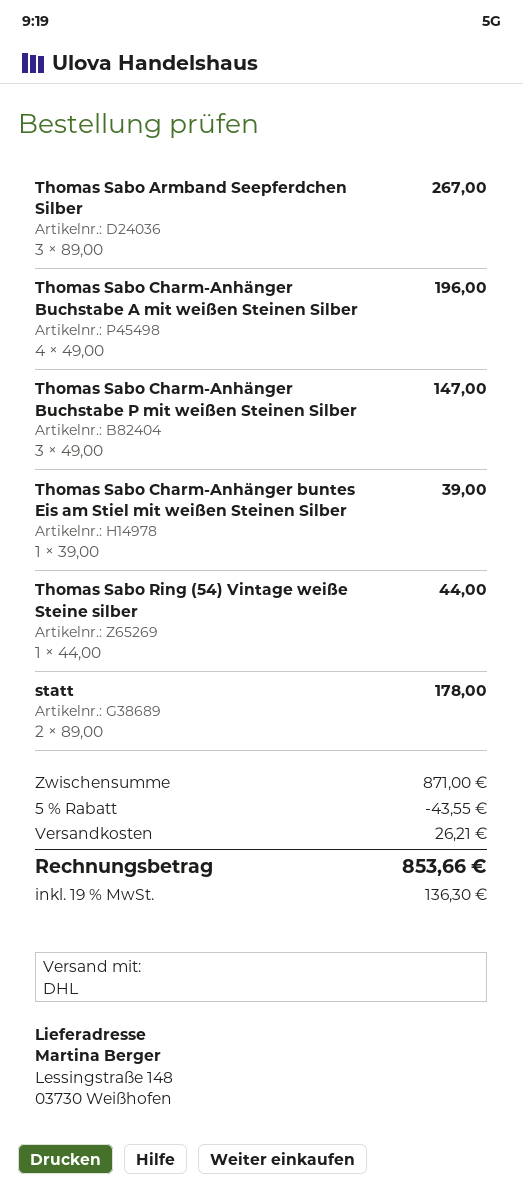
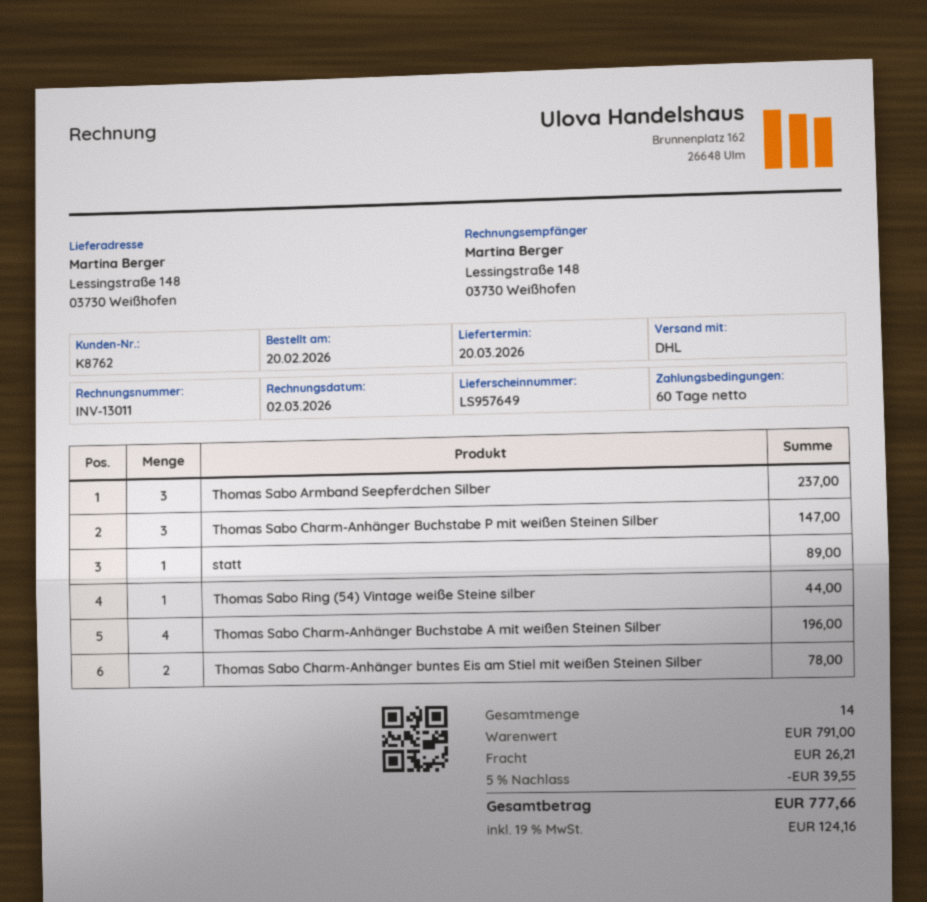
Thomas Sabo Armband Seepferdchen Silber: 3 for 267.00 -> 3 for 237.00
Thomas Sabo Charm-Anhänger buntes Eis am Stiel mit weißen Steinen Silber: 1 for 39.00 -> 2 for 78.00
statt: 2 for 178.00 -> 1 for 89.00
subtotal: 871.00 -> 791.00
discount: 5% = 43.55 -> 5% = 39.55
tax: 19% = 136.30 -> 19% = 124.16
total: 853.66 -> 777.66

